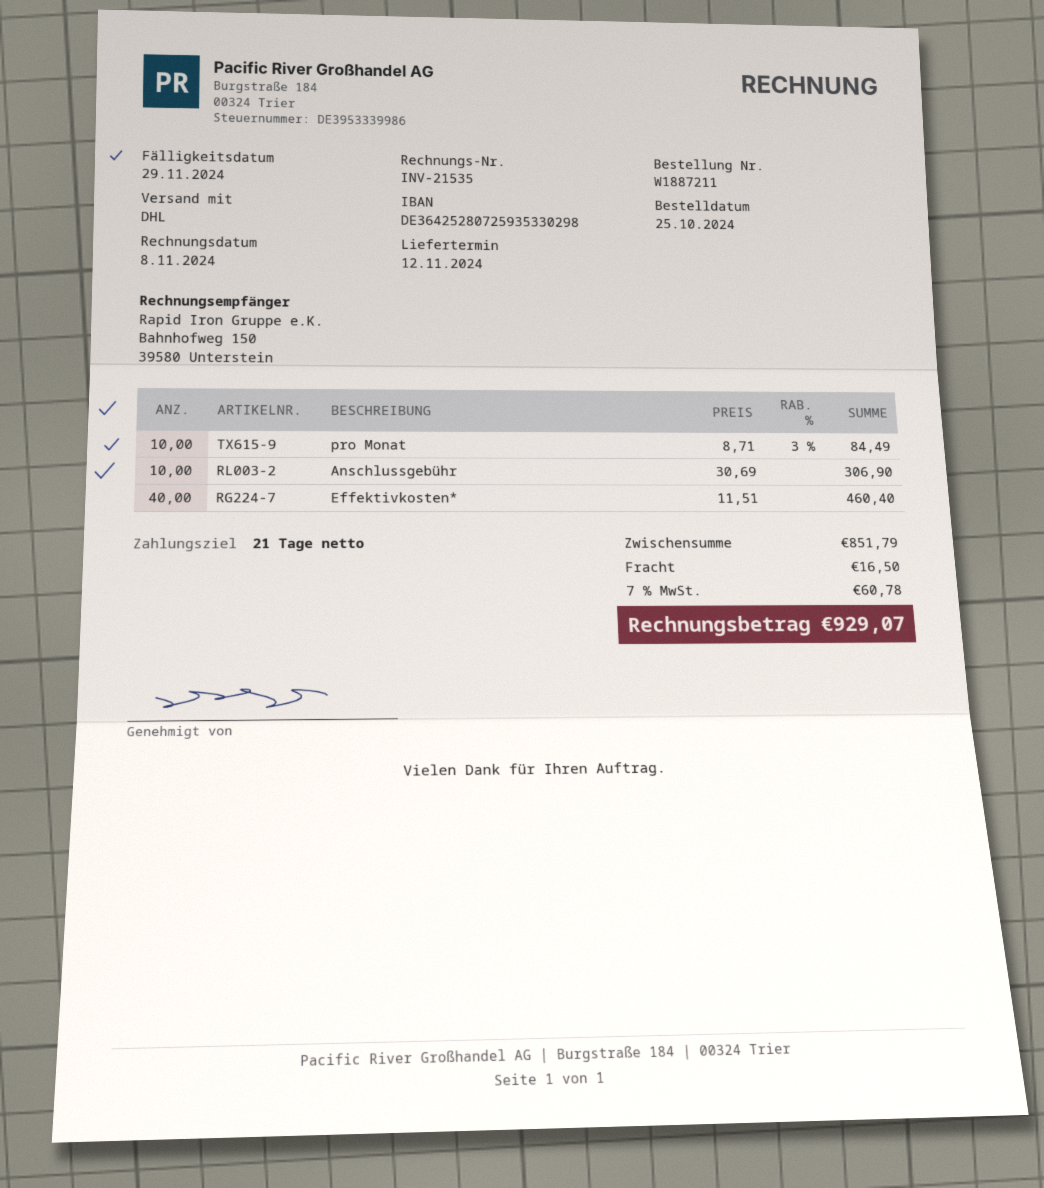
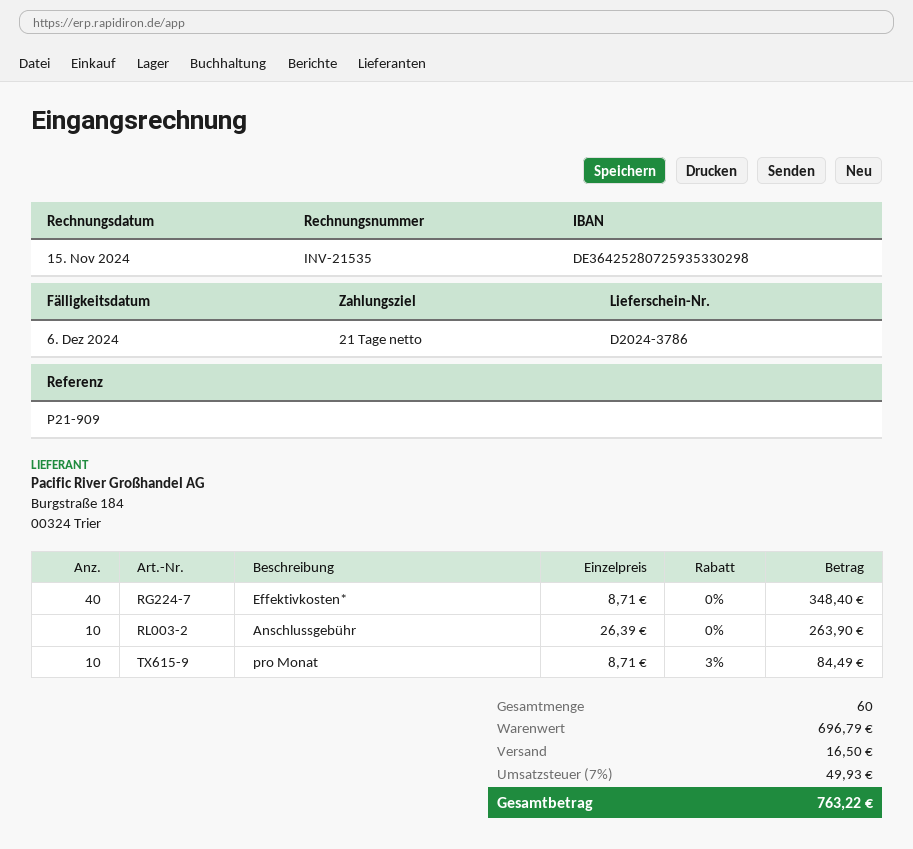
invoice date: 2024-11-08 -> 2024-11-15
due date: 2024-11-29 -> 2024-12-06
Anschlussgebühr: 10 x 30.69 = 306.90 -> 10 x 26.39 = 263.90
Effektivkosten*: 40 x 11.51 = 460.40 -> 40 x 8.71 = 348.40
subtotal: 851.79 -> 696.79
tax: 7% = 60.78 -> 7% = 49.93
total: 929.07 -> 763.22

